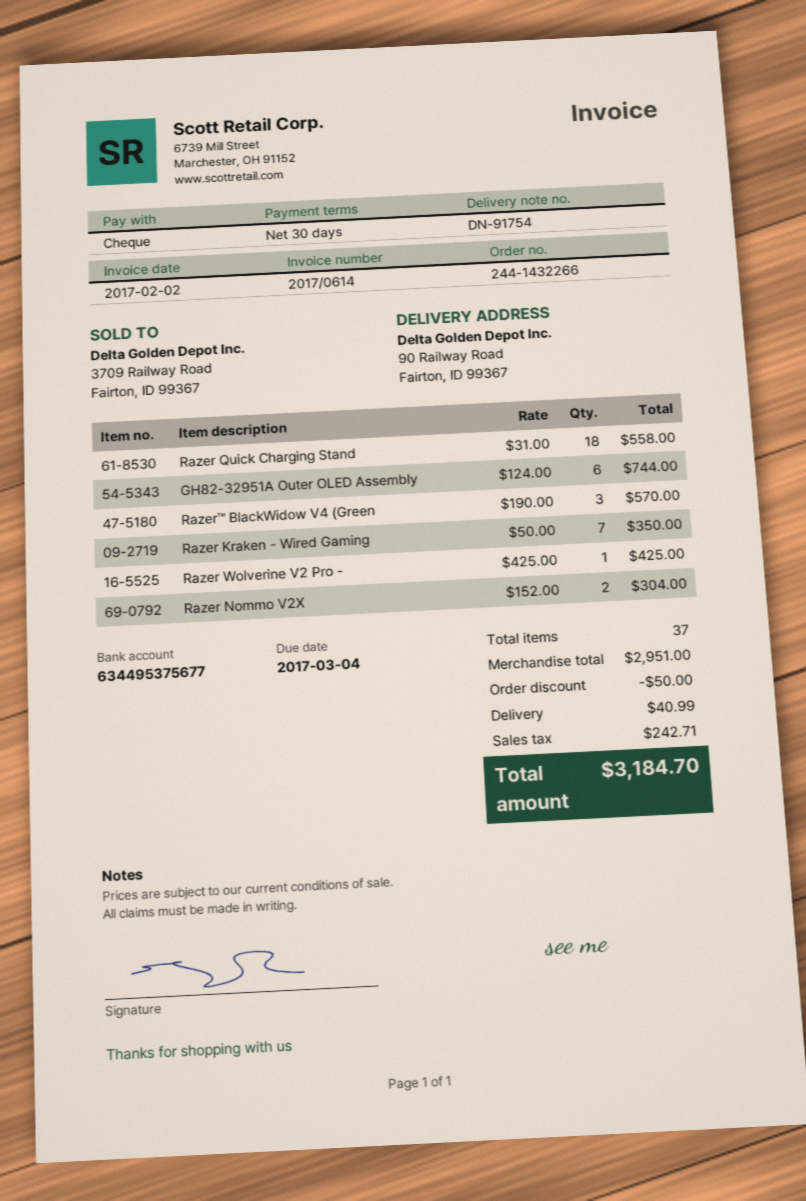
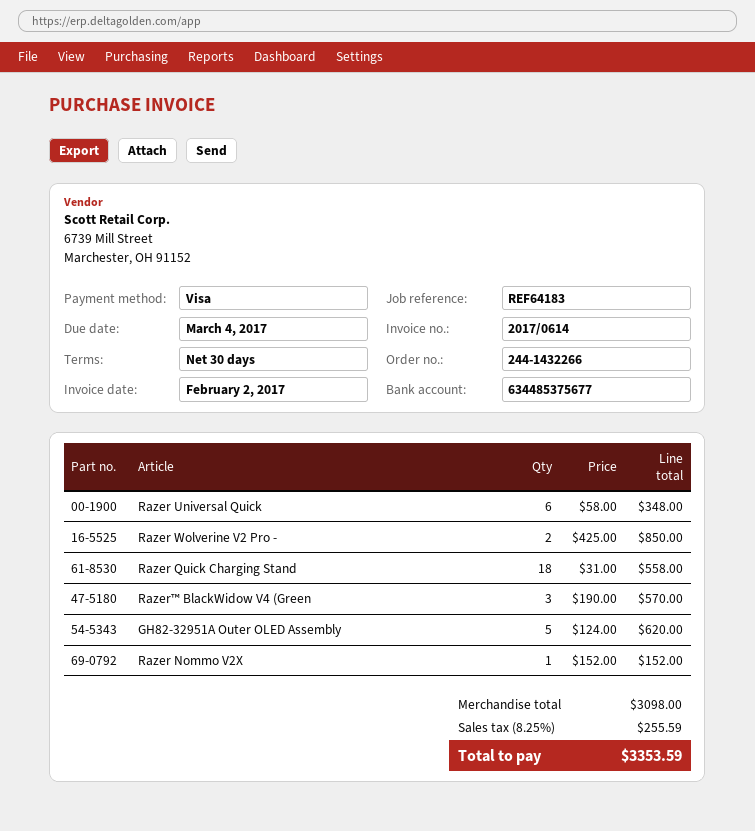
payment method: cheque -> Visa
bank account: 634495375677 -> 634485375677
GH82-32951A Outer OLED Assembly: 6 x 124.00 = 744.00 -> 5 x 124.00 = 620.00
Razer Kraken - Wired Gaming: 7 x 50.00 = 350.00 -> none
Razer Wolverine V2 Pro -: 1 x 425.00 = 425.00 -> 2 x 425.00 = 850.00
Razer Nommo V2X: 2 x 152.00 = 304.00 -> 1 x 152.00 = 152.00
Razer Universal Quick: none -> 6 x 58.00 = 348.00
subtotal: 2951.00 -> 3098.00
discount: 50.00 -> none
shipping: 40.99 -> none
tax: 242.71 -> 255.59
total: 3184.70 -> 3353.59

